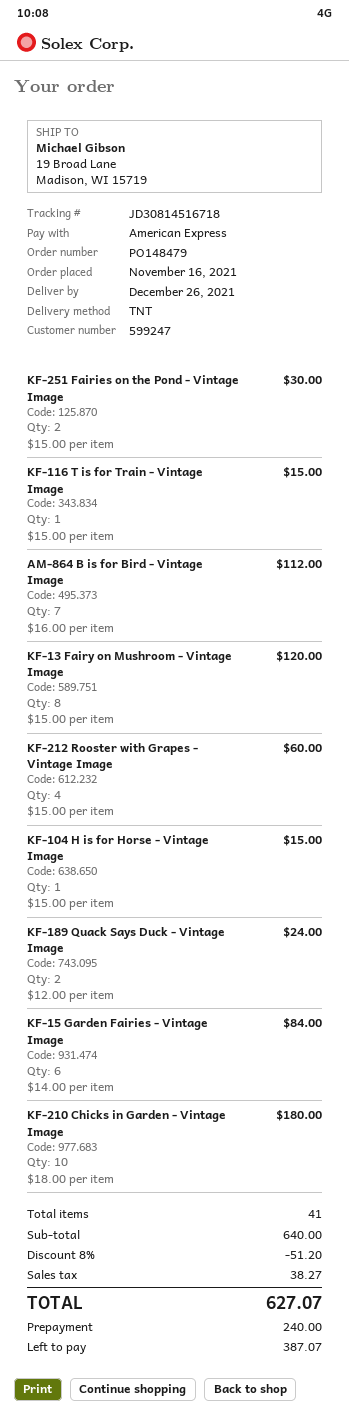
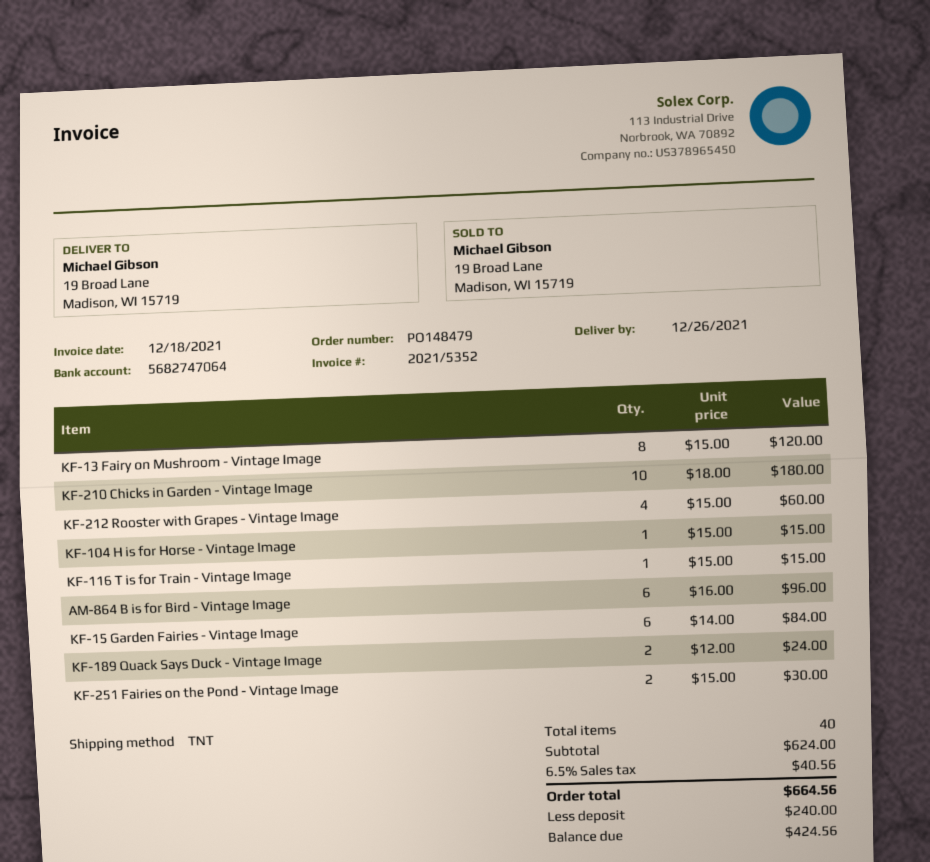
AM-864 B is for Bird - Vintage Image: 7 x 16.00 = 112.00 -> 6 x 16.00 = 96.00
total quantity: 41 -> 40
subtotal: 640.00 -> 624.00
discount: 8% = 51.20 -> none
tax: 38.27 -> 40.56
total: 627.07 -> 664.56
balance: 387.07 -> 424.56

